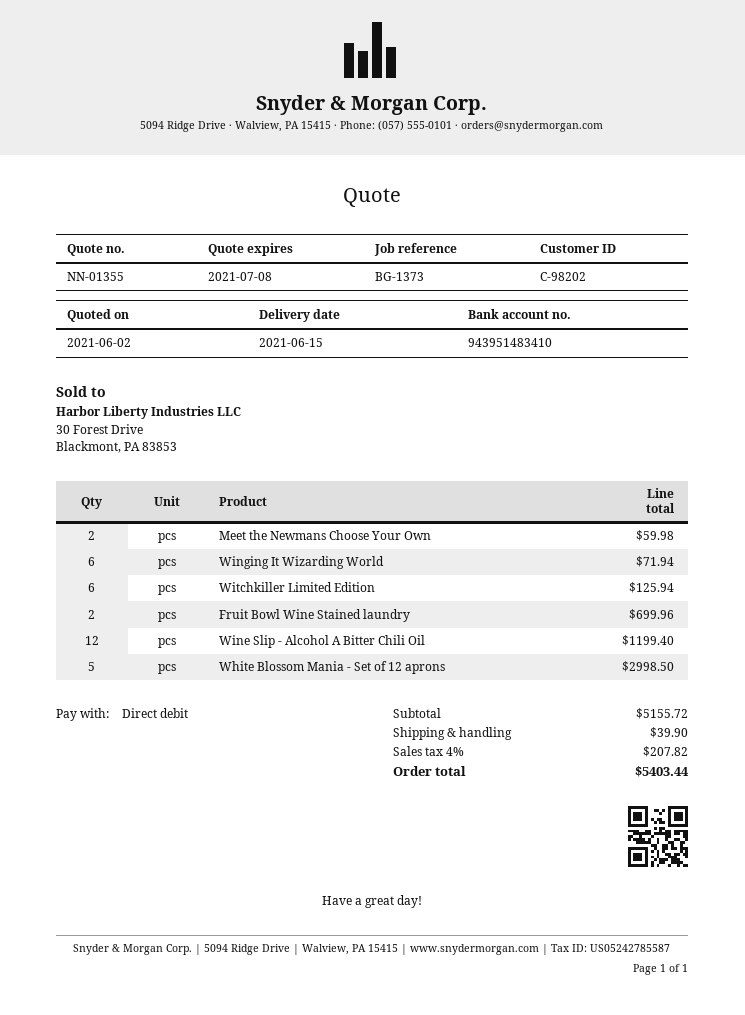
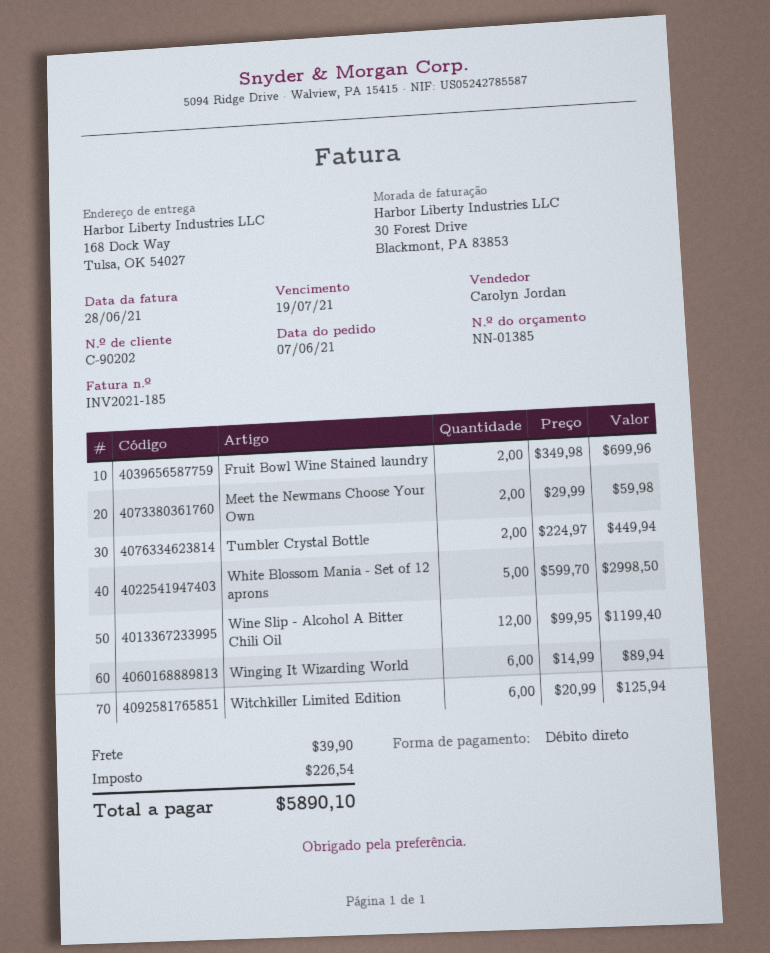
quote number: NN-01355 -> NN-01385
customer number: C-98202 -> C-90202
Winging It Wizarding World: 6 for 71.94 -> 6 for 89.94
Tumbler Crystal Bottle: none -> 2 for 449.94
tax: 207.82 -> 226.54
total: 5403.44 -> 5890.10

